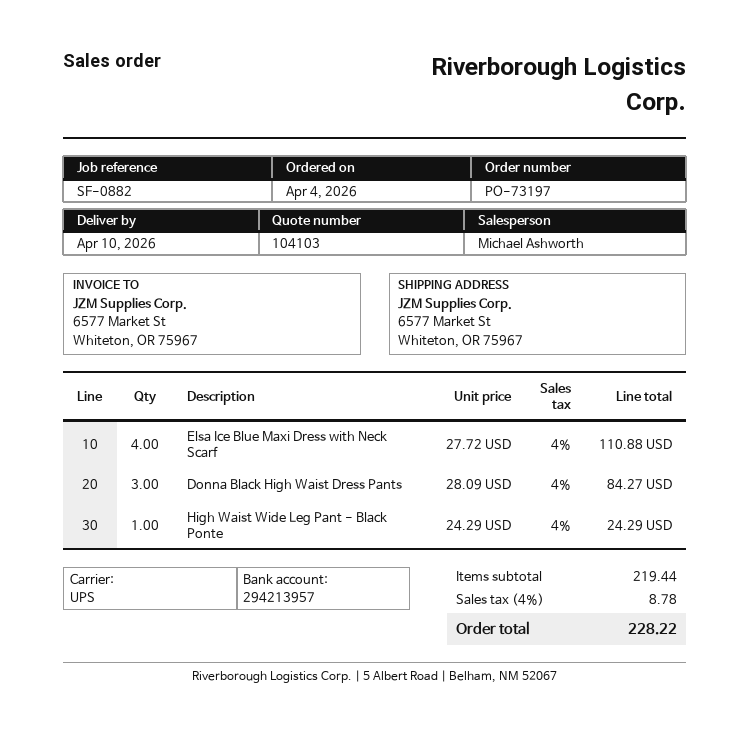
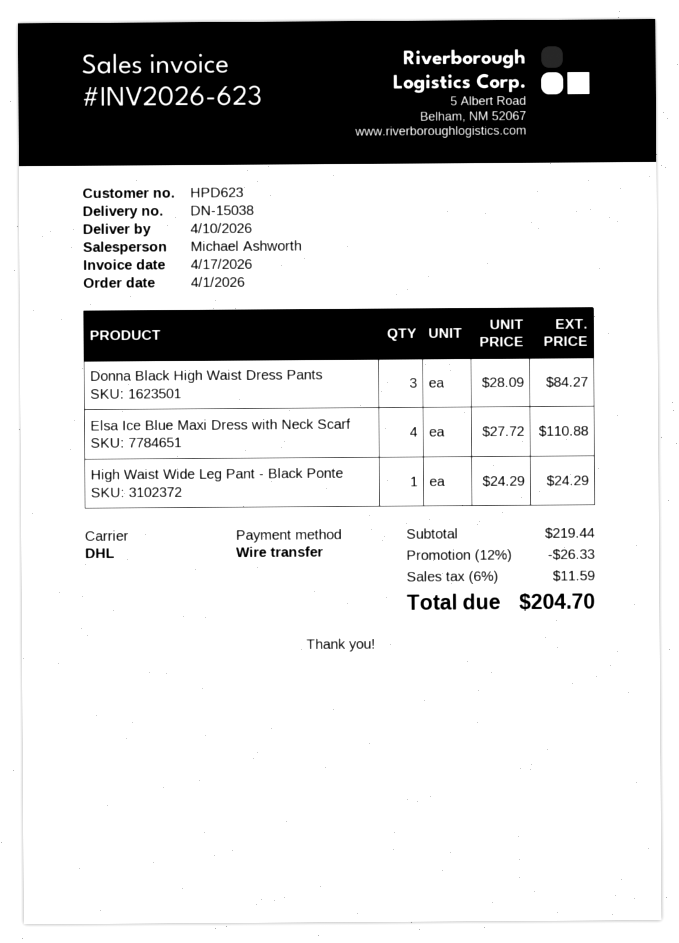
order date: 2026-04-04 -> 2026-04-01
shipping method: UPS -> DHL
discount: none -> 12% = 26.33
tax: 4% = 8.78 -> 6% = 11.59
total: 228.22 -> 204.70

